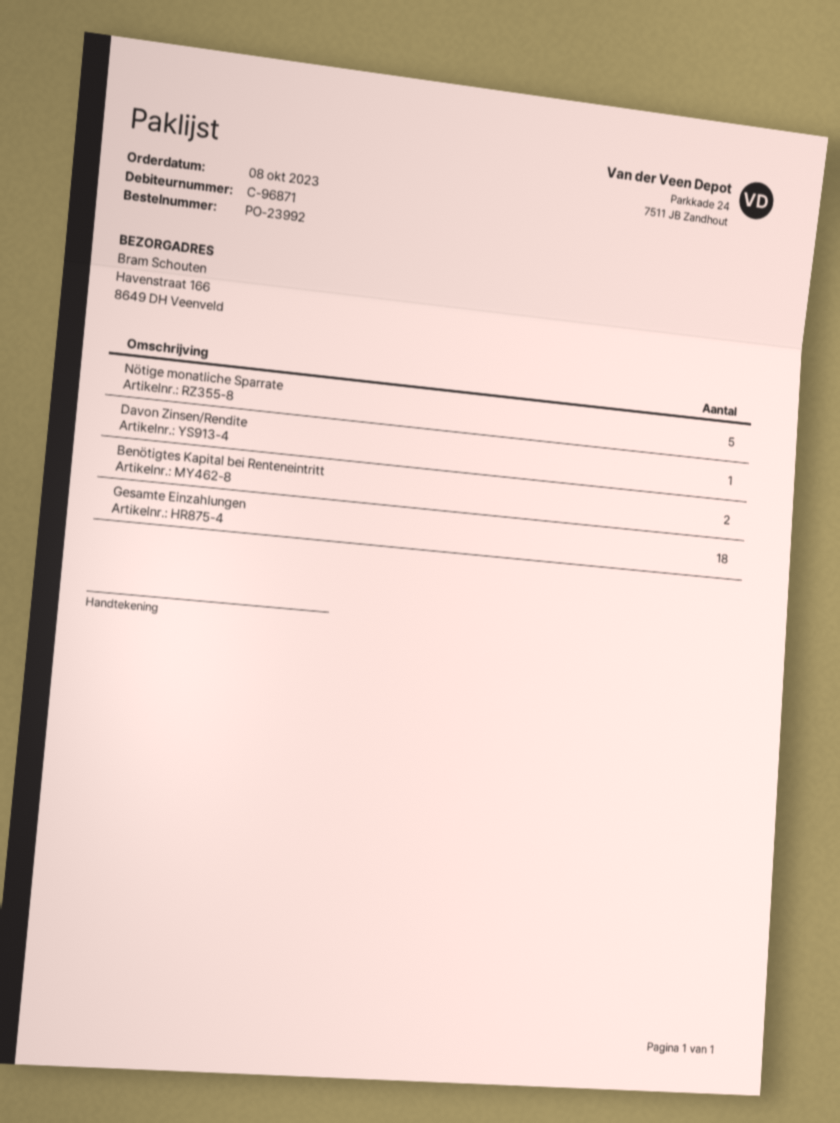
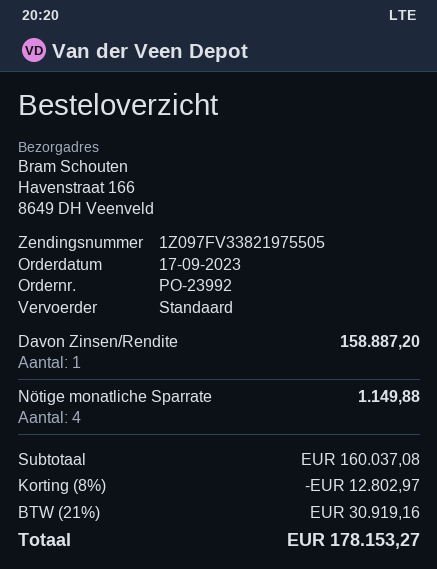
order date: 2023-10-08 -> 2023-09-17
Nötige monatliche Sparrate: 5 -> 4
Benötigtes Kapital bei Renteneintritt: 2 -> none
Gesamte Einzahlungen: 18 -> none

